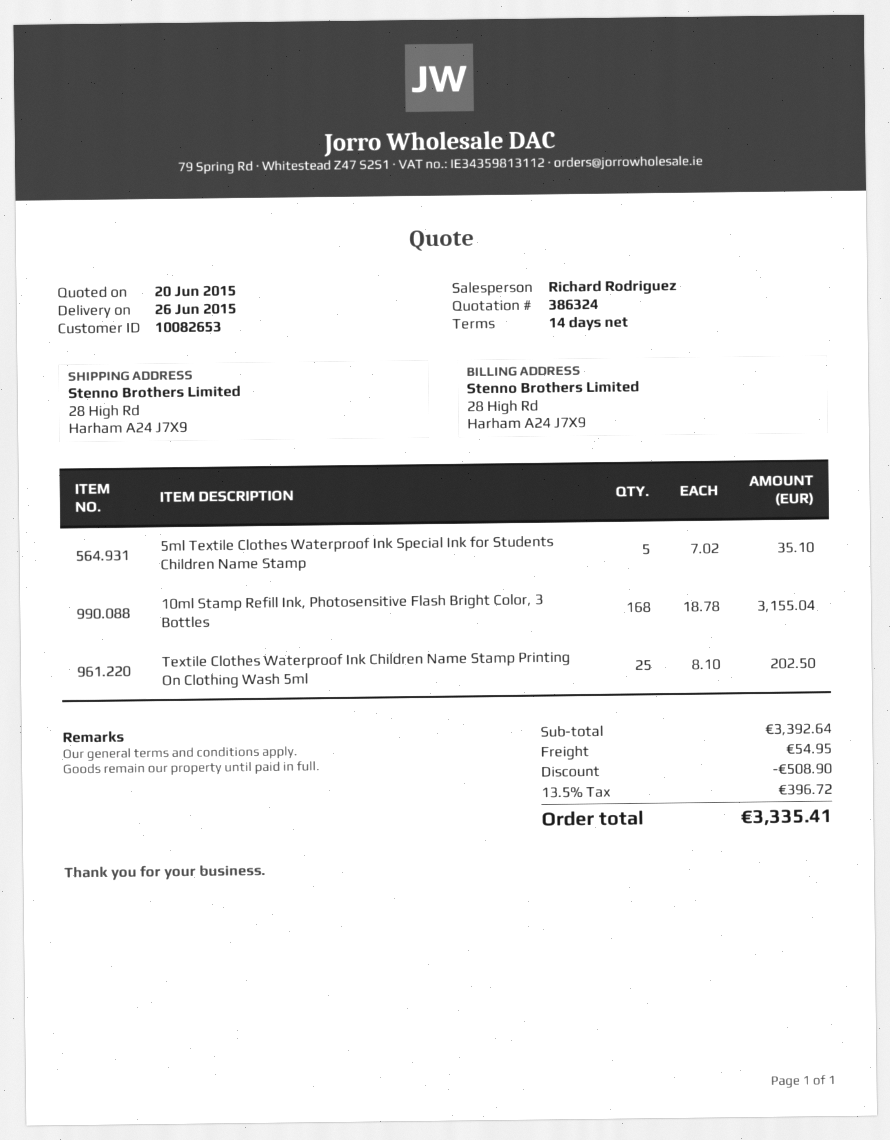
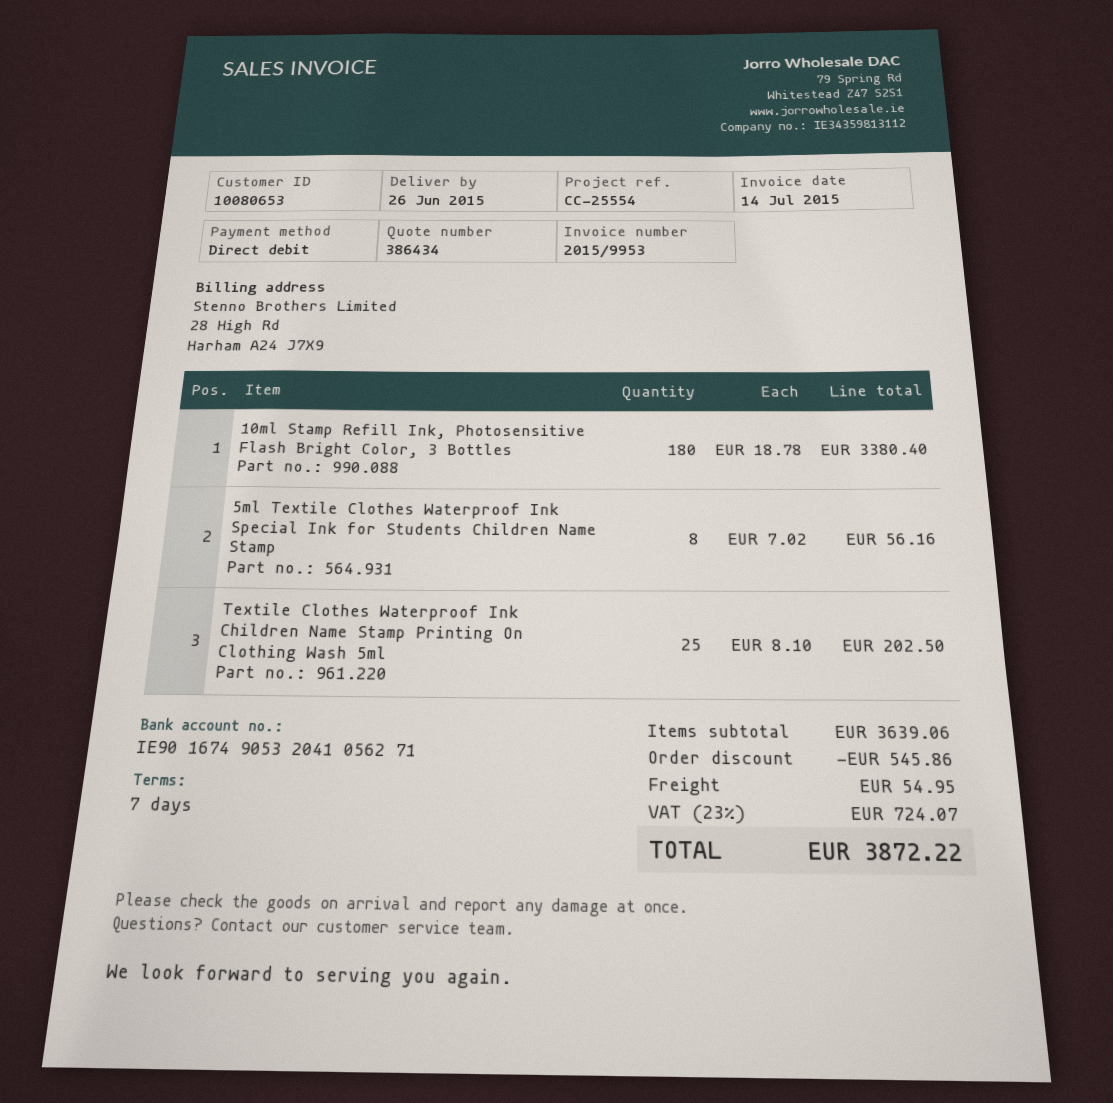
quote number: 386324 -> 386434
payment terms: 14 days -> 7 days
customer number: 10082653 -> 10080653
5ml Textile Clothes Waterproof Ink Special Ink for Students Children Name Stamp: 5 x 7.02 = 35.10 -> 8 x 7.02 = 56.16
10ml Stamp Refill Ink, Photosensitive Flash Bright Color, 3 Bottles: 168 x 18.78 = 3155.04 -> 180 x 18.78 = 3380.40
subtotal: 3392.64 -> 3639.06
discount: 508.90 -> 545.86
tax: 13.5% = 396.72 -> 23% = 724.07
total: 3335.41 -> 3872.22

